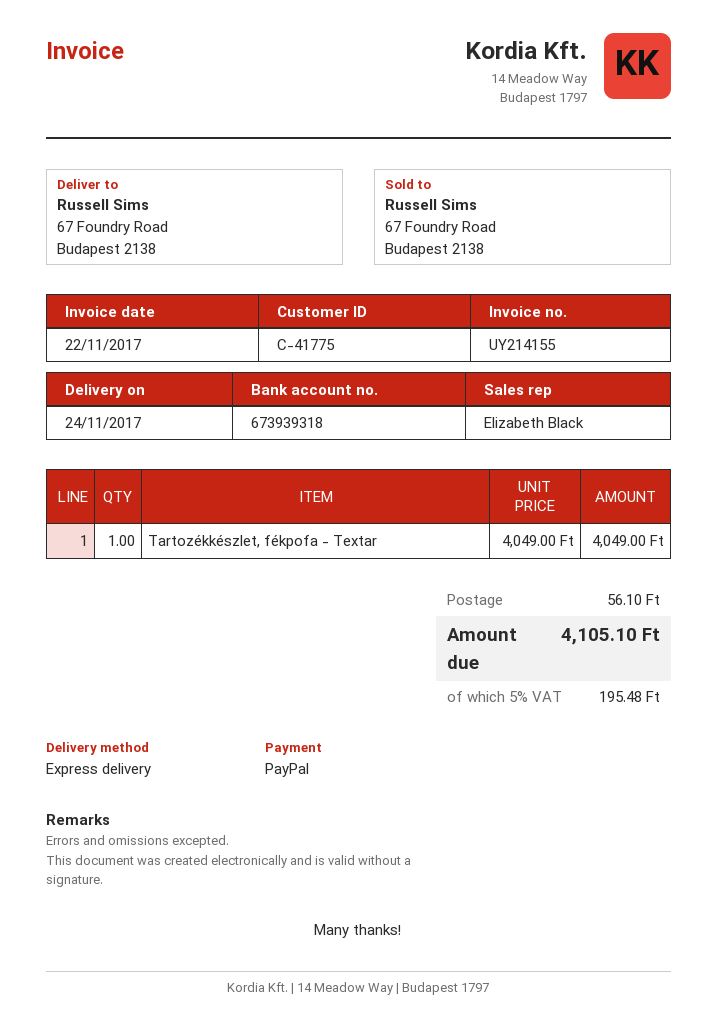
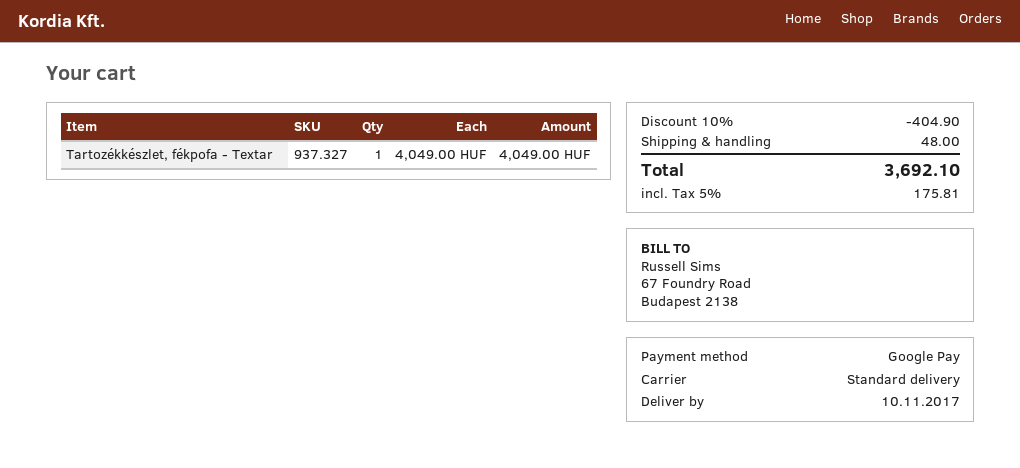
delivery date: 2017-11-24 -> 2017-11-10
payment method: PayPal -> Google Pay
shipping method: express -> standard
discount: none -> 10% = 404.90
shipping: 56.10 -> 48.00
tax: 5% = 195.48 -> 5% = 175.81
total: 4105.10 -> 3692.10

